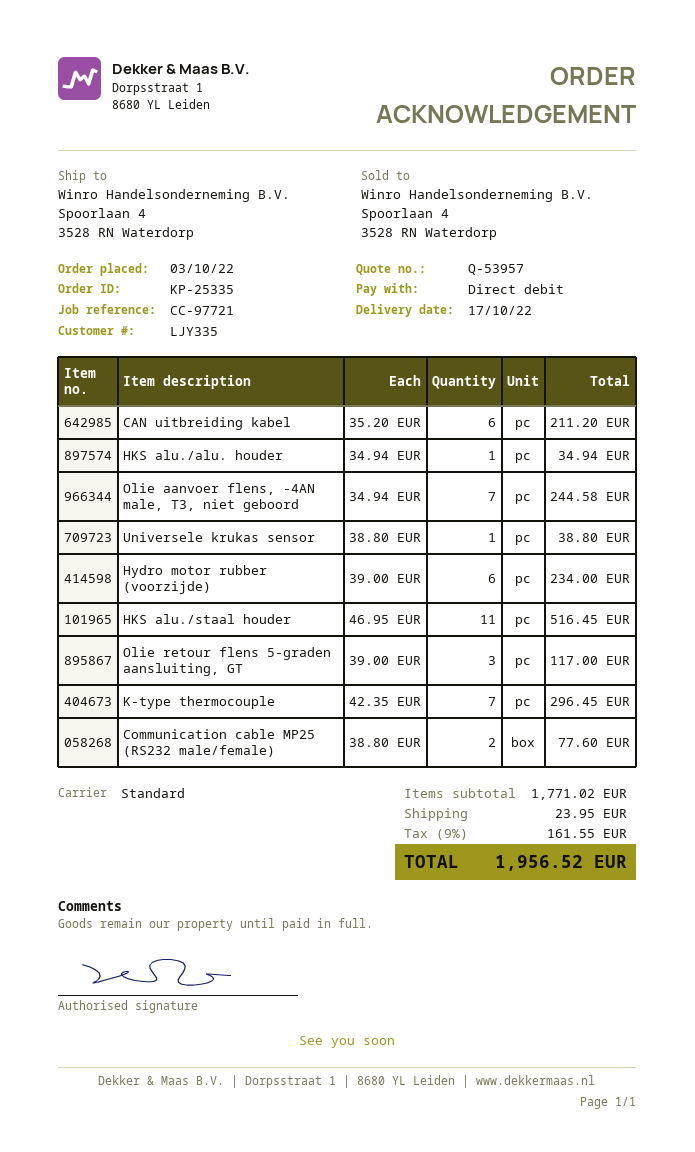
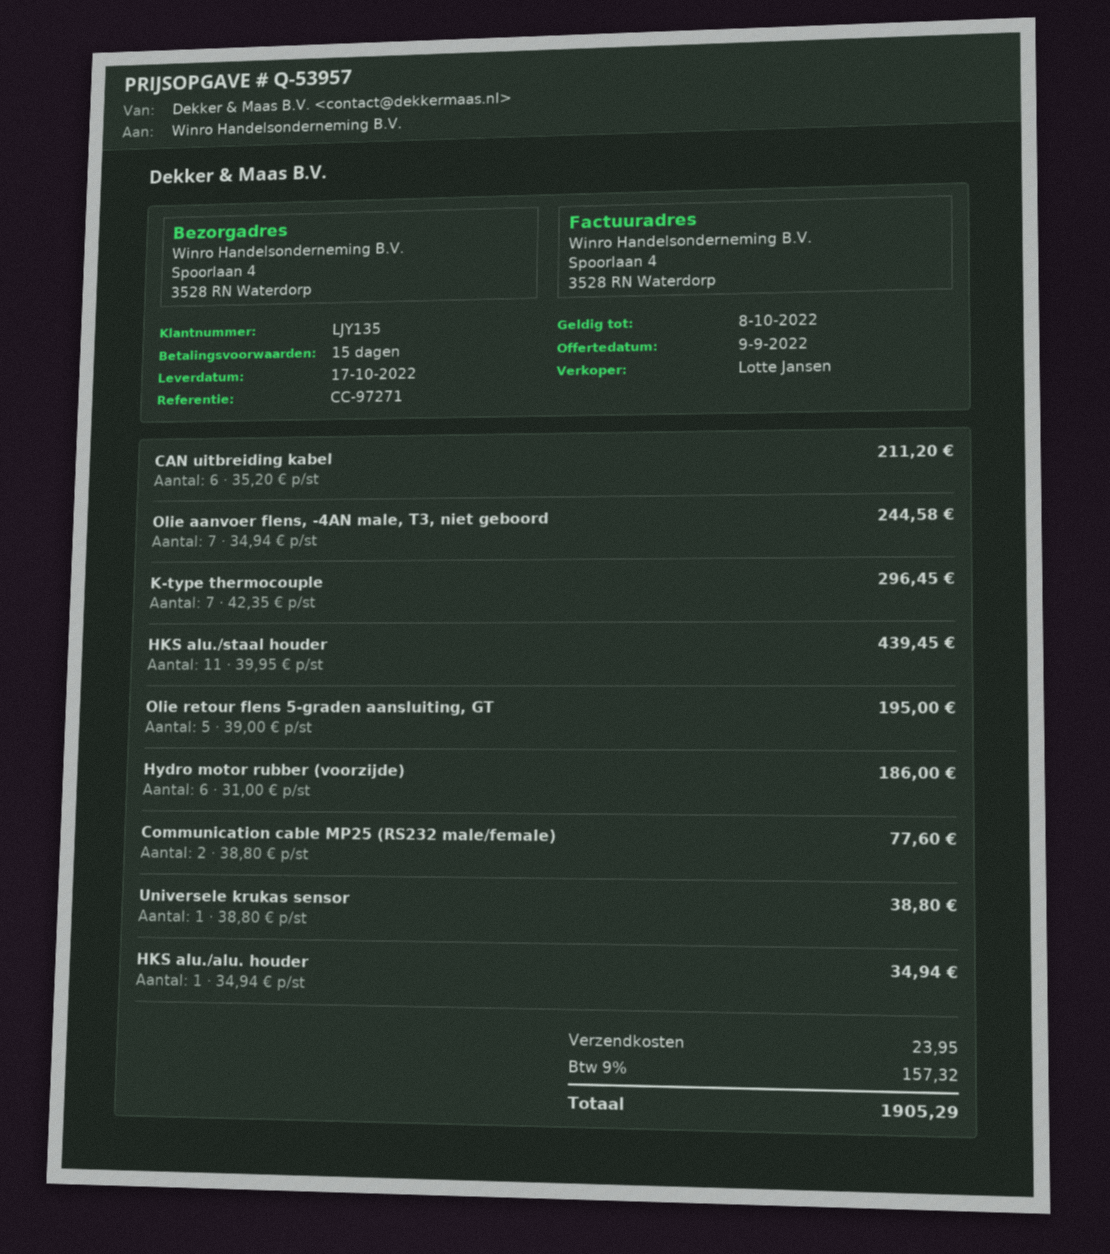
customer number: LJY335 -> LJY135
reference: CC-97721 -> CC-97271
Hydro motor rubber (voorzijde): 6 x 39.00 = 234.00 -> 6 x 31.00 = 186.00
HKS alu./staal houder: 11 x 46.95 = 516.45 -> 11 x 39.95 = 439.45
Olie retour flens 5-graden aansluiting, GT: 3 x 39.00 = 117.00 -> 5 x 39.00 = 195.00
tax: 9% = 161.55 -> 9% = 157.32
total: 1956.52 -> 1905.29

